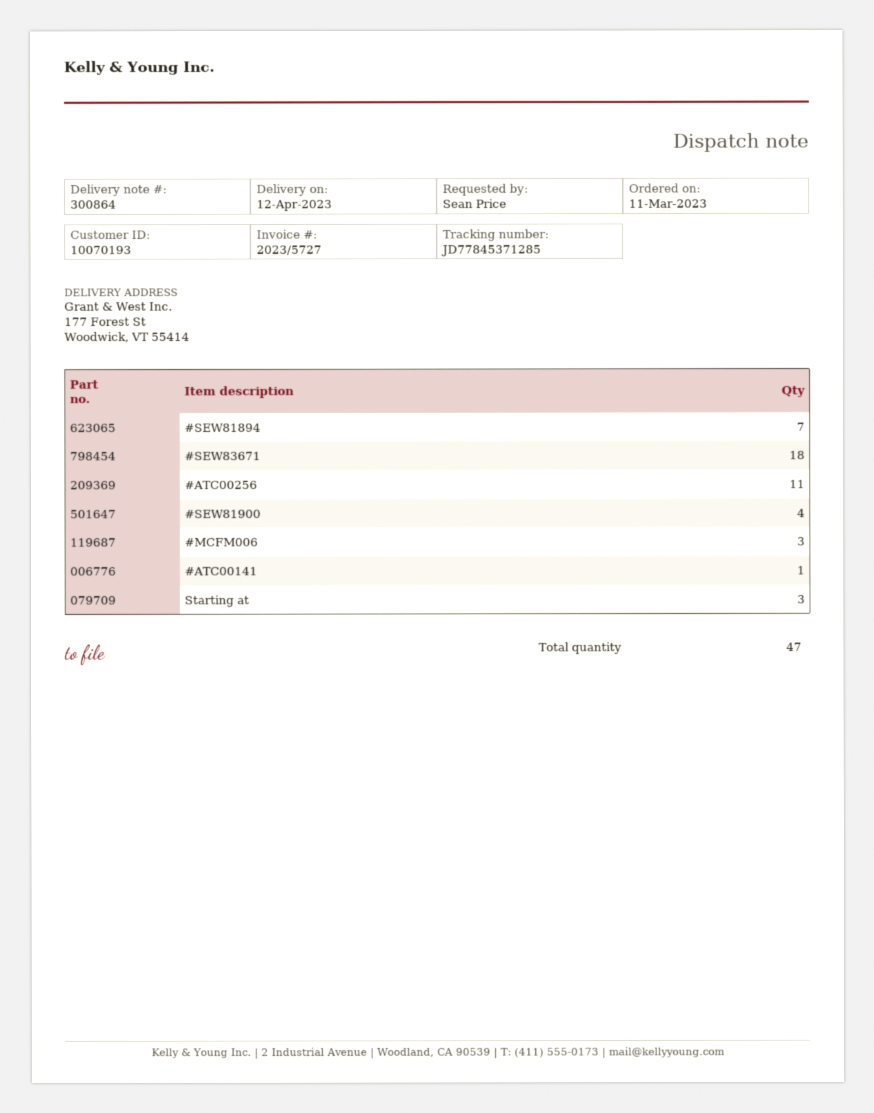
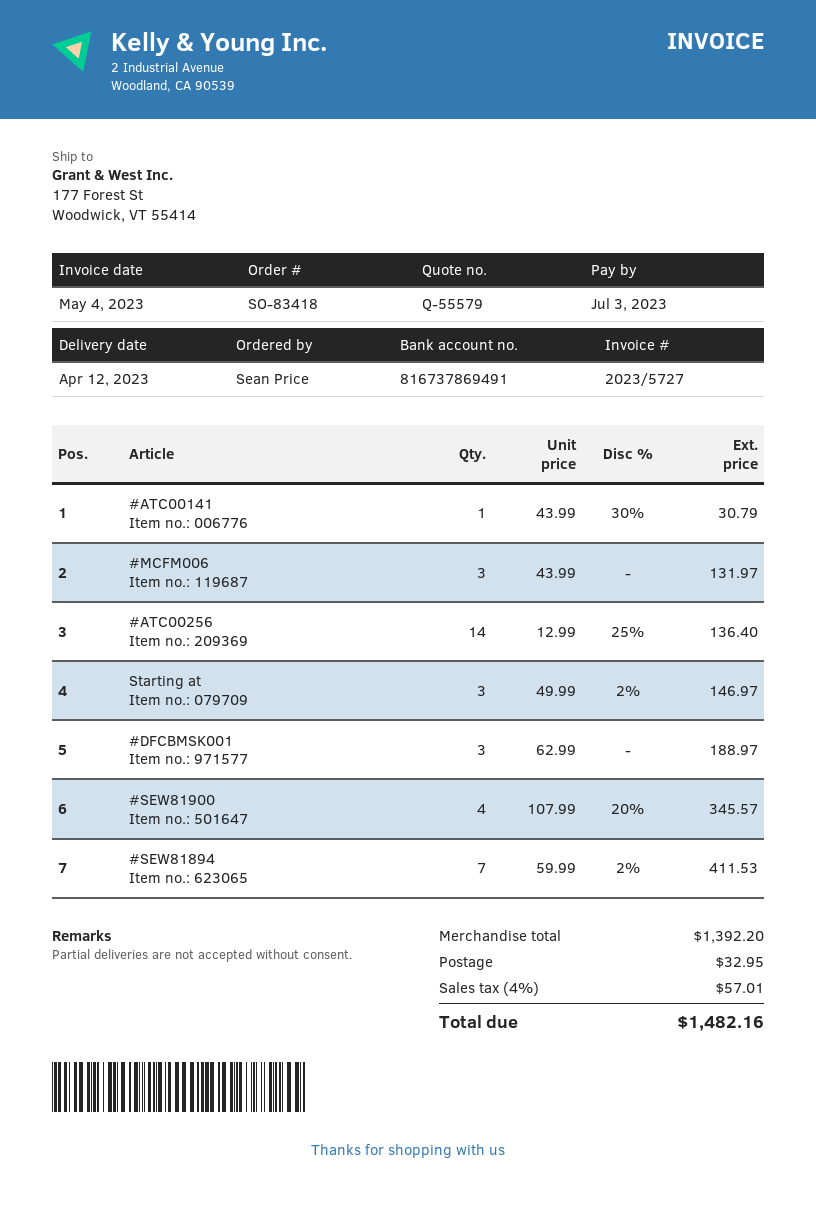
#SEW83671: 18 -> none
#ATC00256: 11 -> 14
#DFCBMSK001: none -> 3

